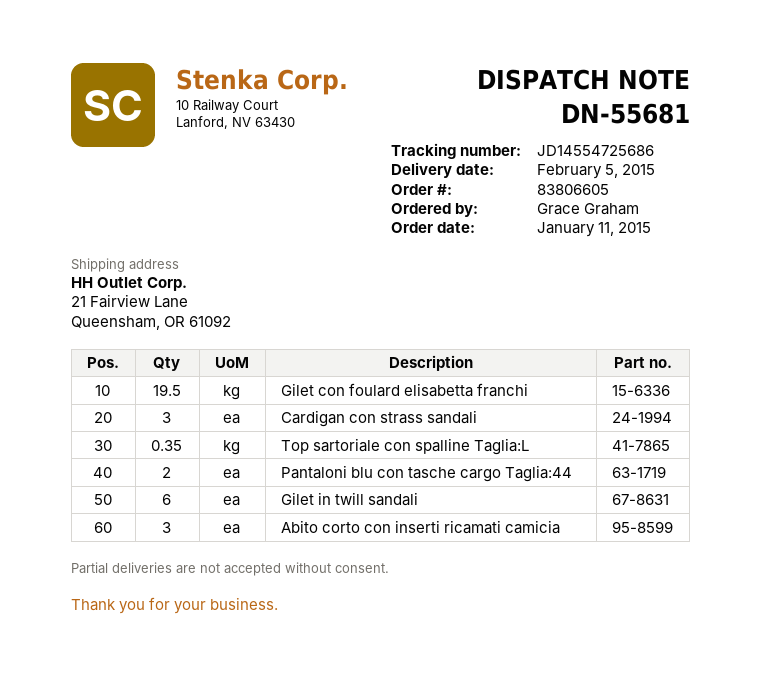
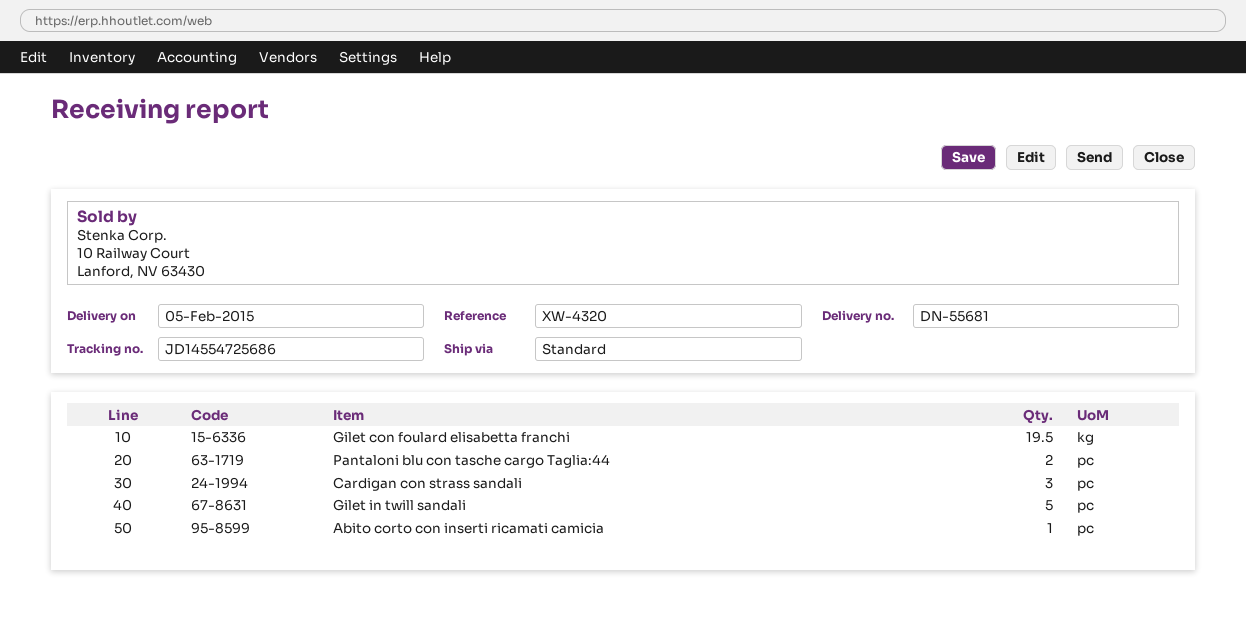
Top sartoriale con spalline Taglia:L: 0.35 -> none
Gilet in twill sandali: 6 -> 5
Abito corto con inserti ricamati camicia: 3 -> 1

